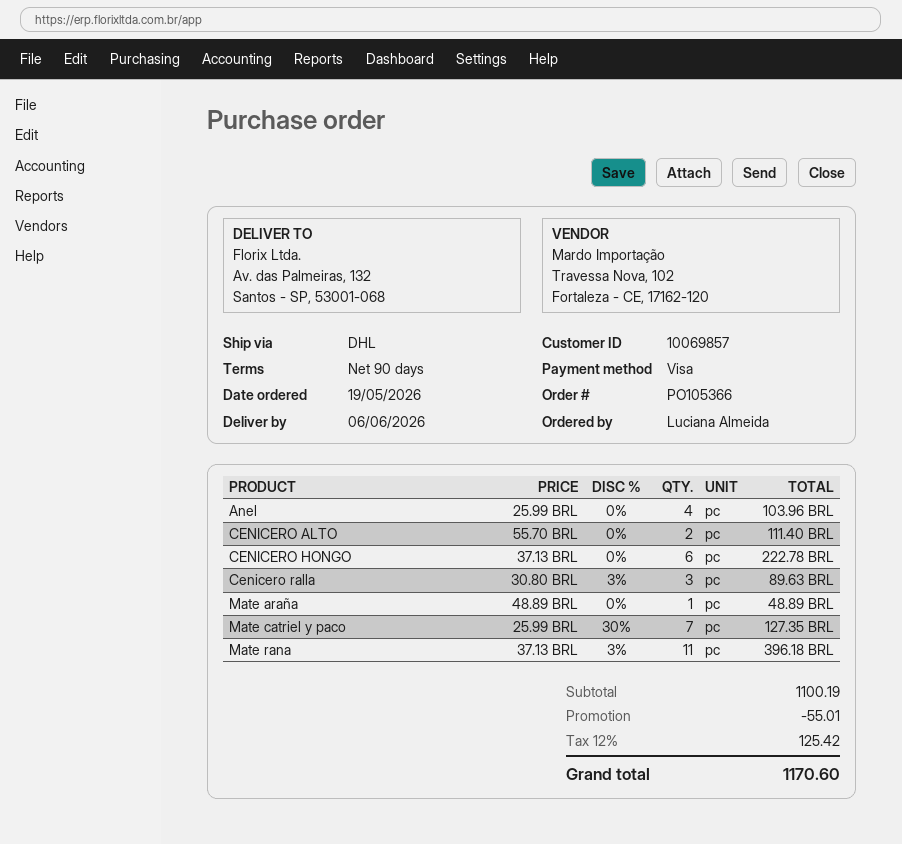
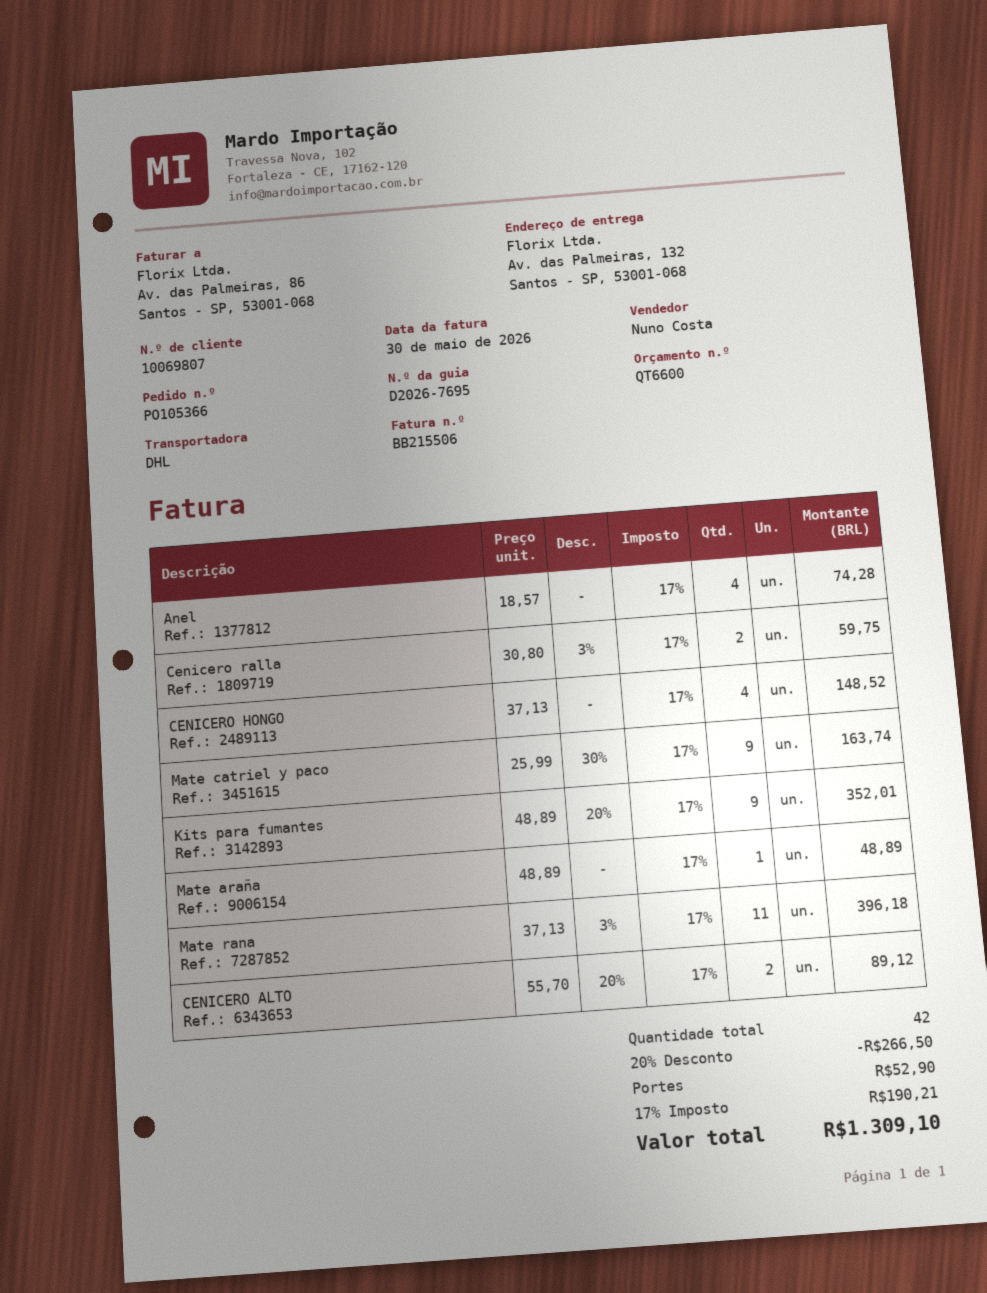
customer number: 10069857 -> 10069807
Anel: 4 x 25.99 = 103.96 -> 4 x 18.57 = 74.28
CENICERO ALTO: 2 x 55.70 = 111.40 -> 2 x 55.70 - 20% = 89.12
CENICERO HONGO: 6 x 37.13 = 222.78 -> 4 x 37.13 = 148.52
Cenicero ralla: 3 x 30.80 - 3% = 89.63 -> 2 x 30.80 - 3% = 59.75
Mate catriel y paco: 7 x 25.99 - 30% = 127.35 -> 9 x 25.99 - 30% = 163.74
Kits para fumantes: none -> 9 x 48.89 - 20% = 352.01
discount: 55.01 -> 266.50
shipping: none -> 52.90
tax: 12% = 125.42 -> 17% = 190.21
total: 1170.60 -> 1309.10

